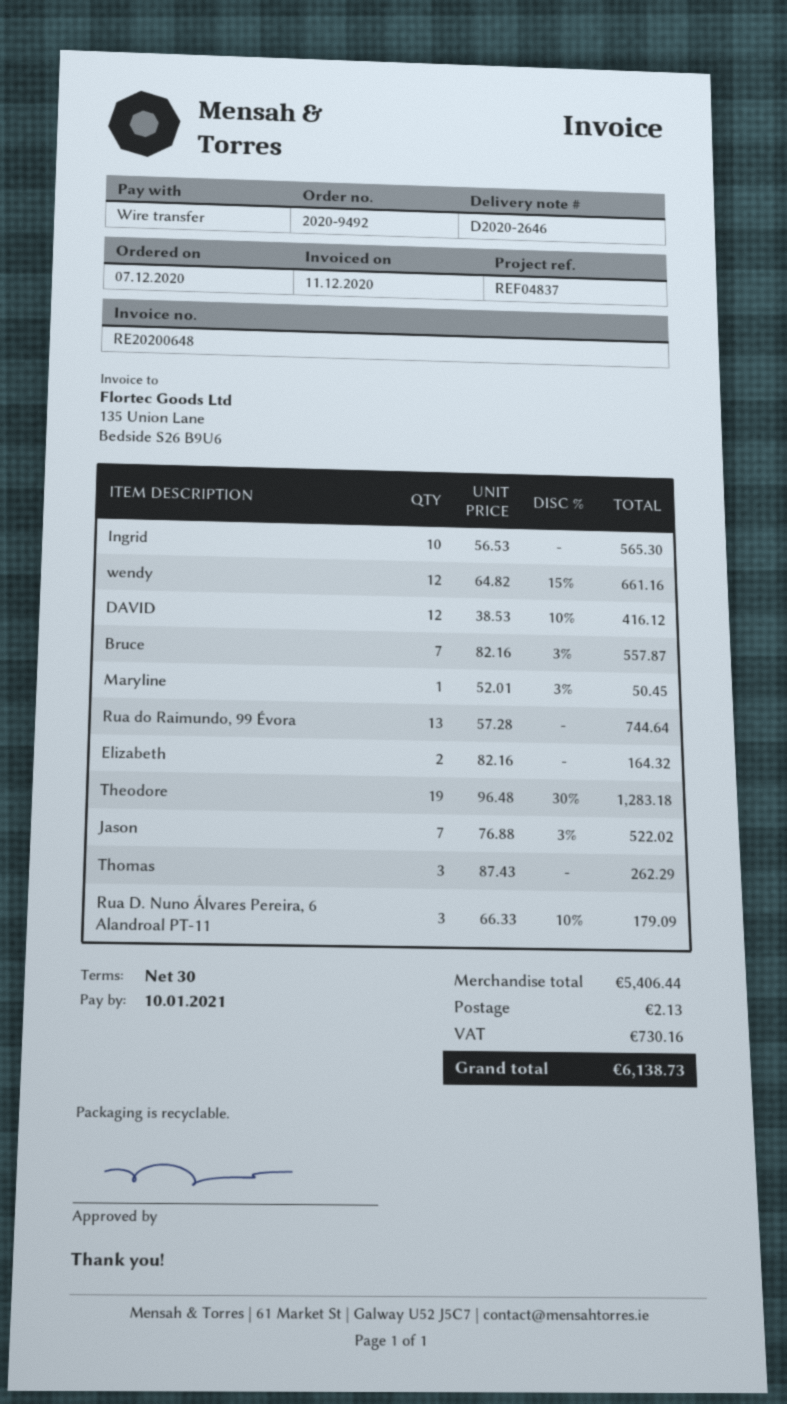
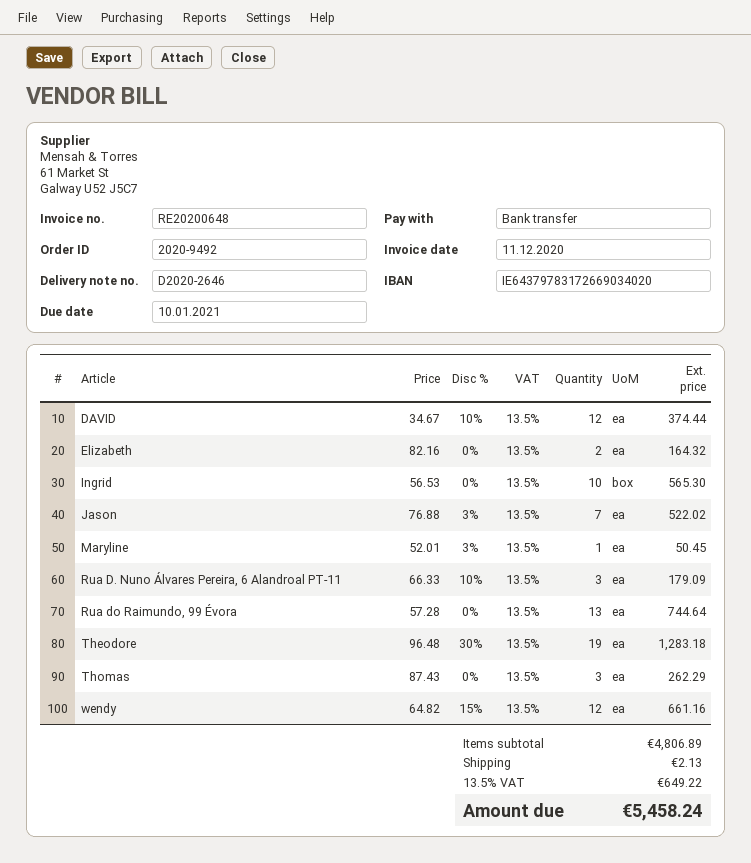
DAVID: 12 x 38.53 - 10% = 416.12 -> 12 x 34.67 - 10% = 374.44
Bruce: 7 x 82.16 - 3% = 557.87 -> none
subtotal: 5406.44 -> 4806.89
tax: 730.16 -> 649.22
total: 6138.73 -> 5458.24

